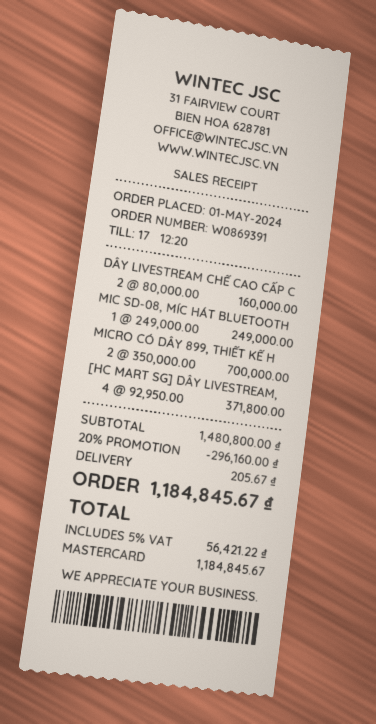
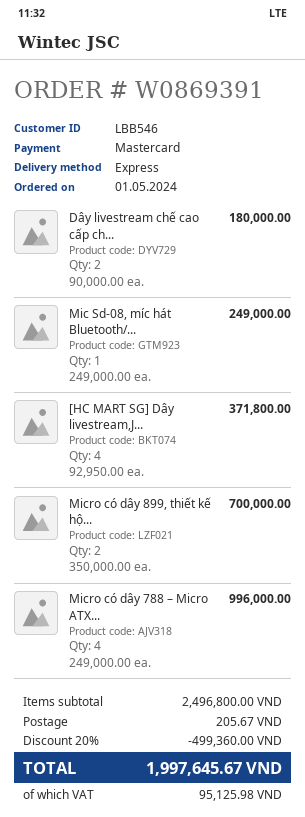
DÂY LIVESTREAM CHẾ CAO CẤP C: 2 x 80000.00 = 160000.00 -> 2 x 90000.00 = 180000.00
Micro có dây 788 – Micro ATX...: none -> 4 x 249000.00 = 996000.00
subtotal: 1480800.00 -> 2496800.00
discount: 20% = 296160.00 -> 20% = 499360.00
tax: 56421.22 -> 95125.98
total: 1184845.67 -> 1997645.67

